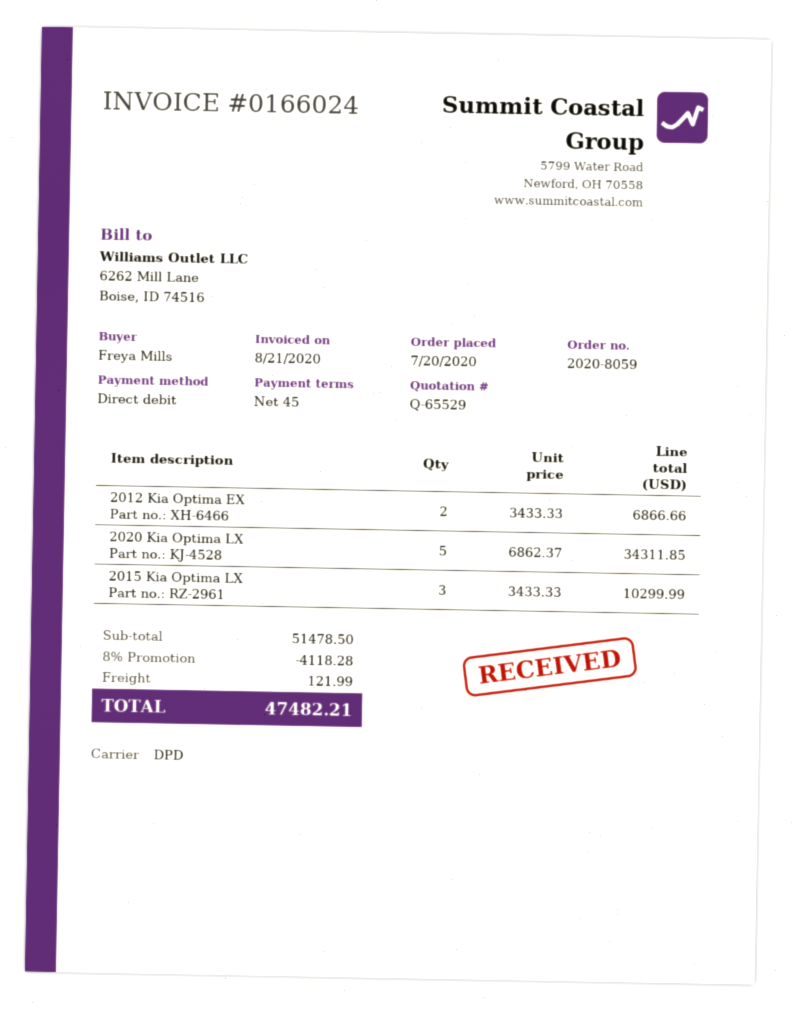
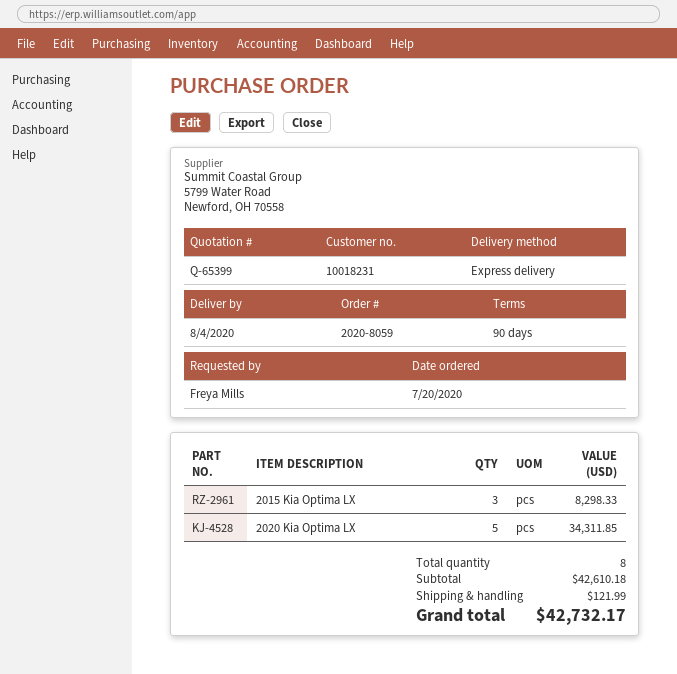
quote number: Q-65529 -> Q-65399
payment terms: 45 days -> 90 days
shipping method: DPD -> express
2012 Kia Optima EX: 2 for 6866.66 -> none
2015 Kia Optima LX: 3 for 10299.99 -> 3 for 8298.33
subtotal: 51478.50 -> 42610.18
discount: 8% = 4118.28 -> none
total: 47482.21 -> 42732.17

